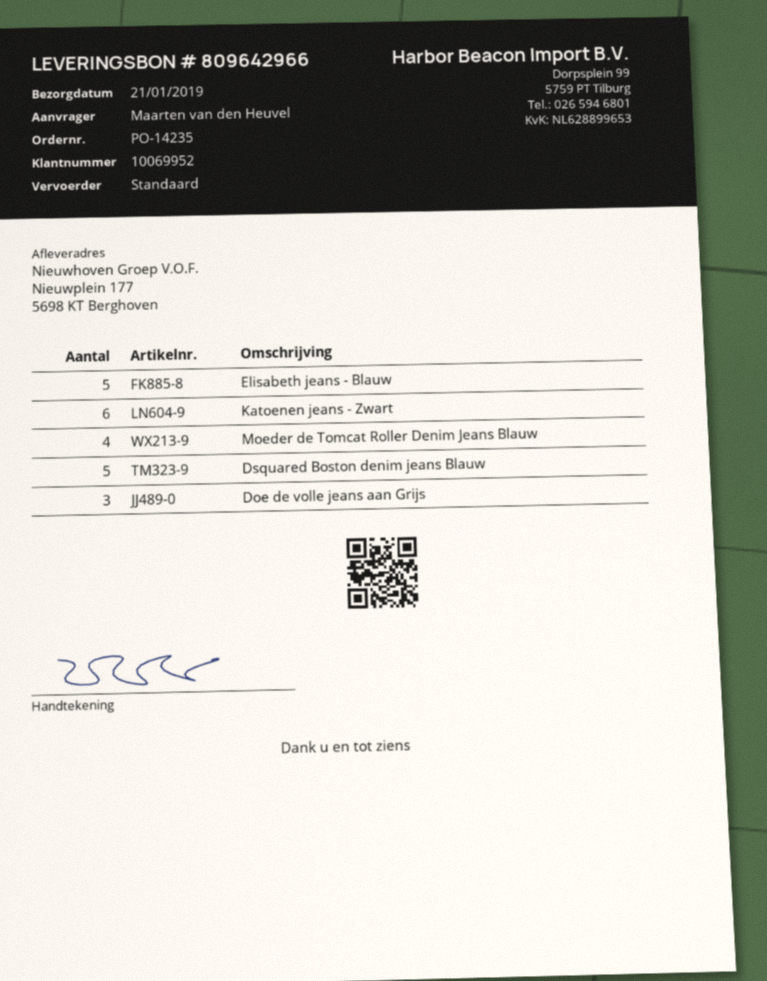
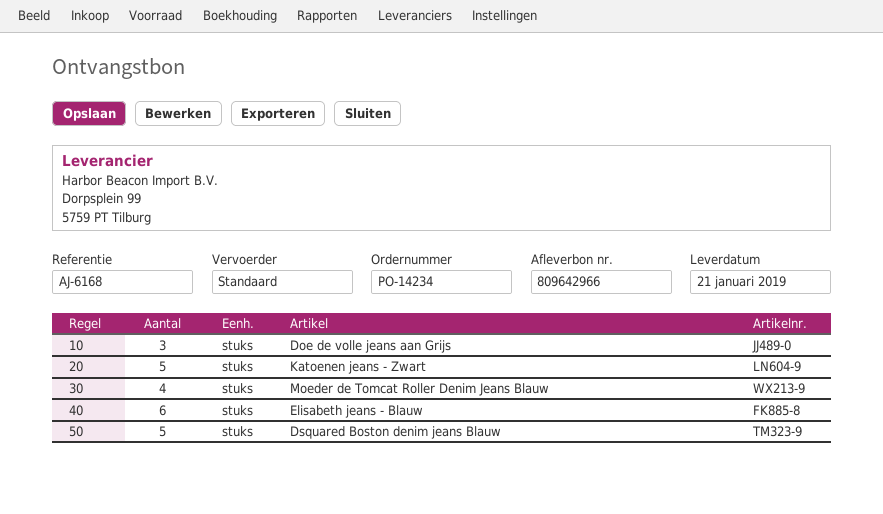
order number: PO-14235 -> PO-14234
Elisabeth jeans - Blauw: 5 -> 6
Katoenen jeans - Zwart: 6 -> 5

